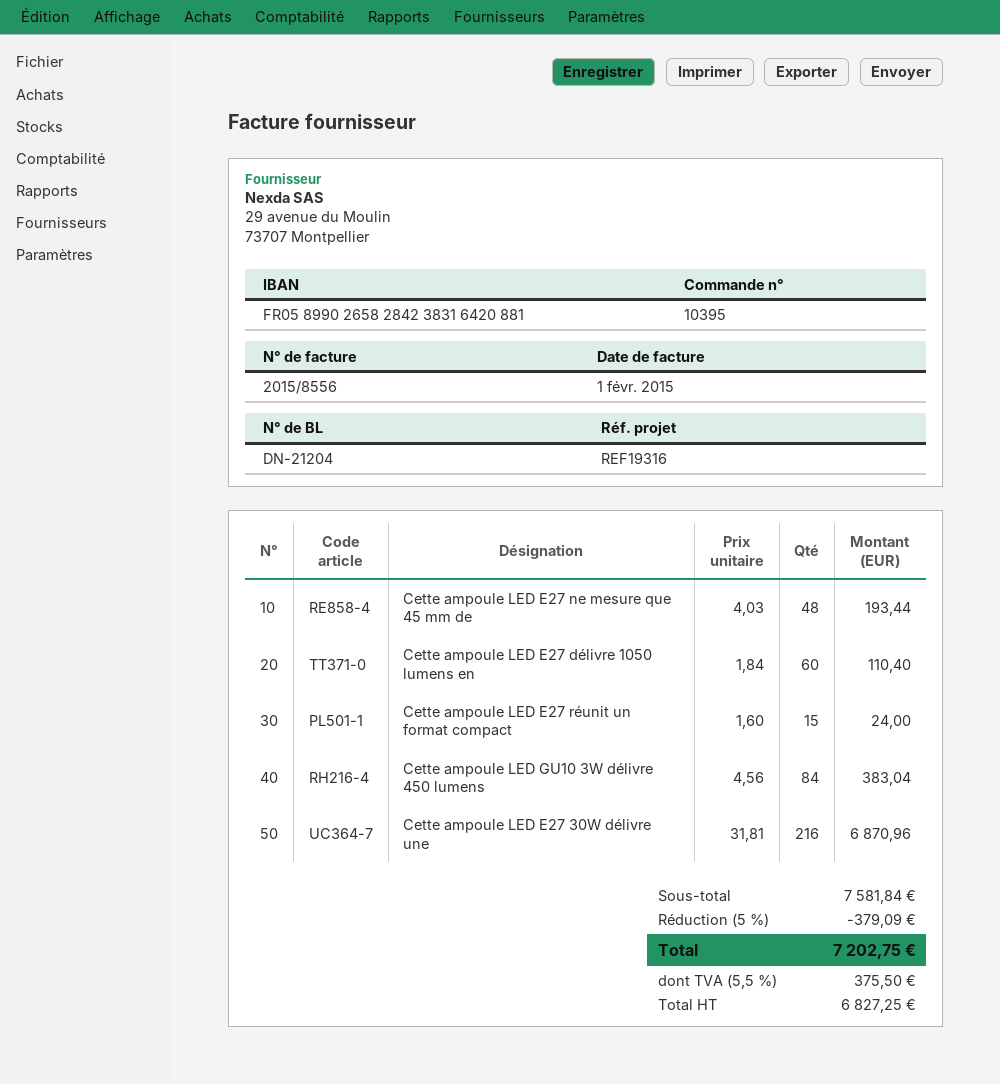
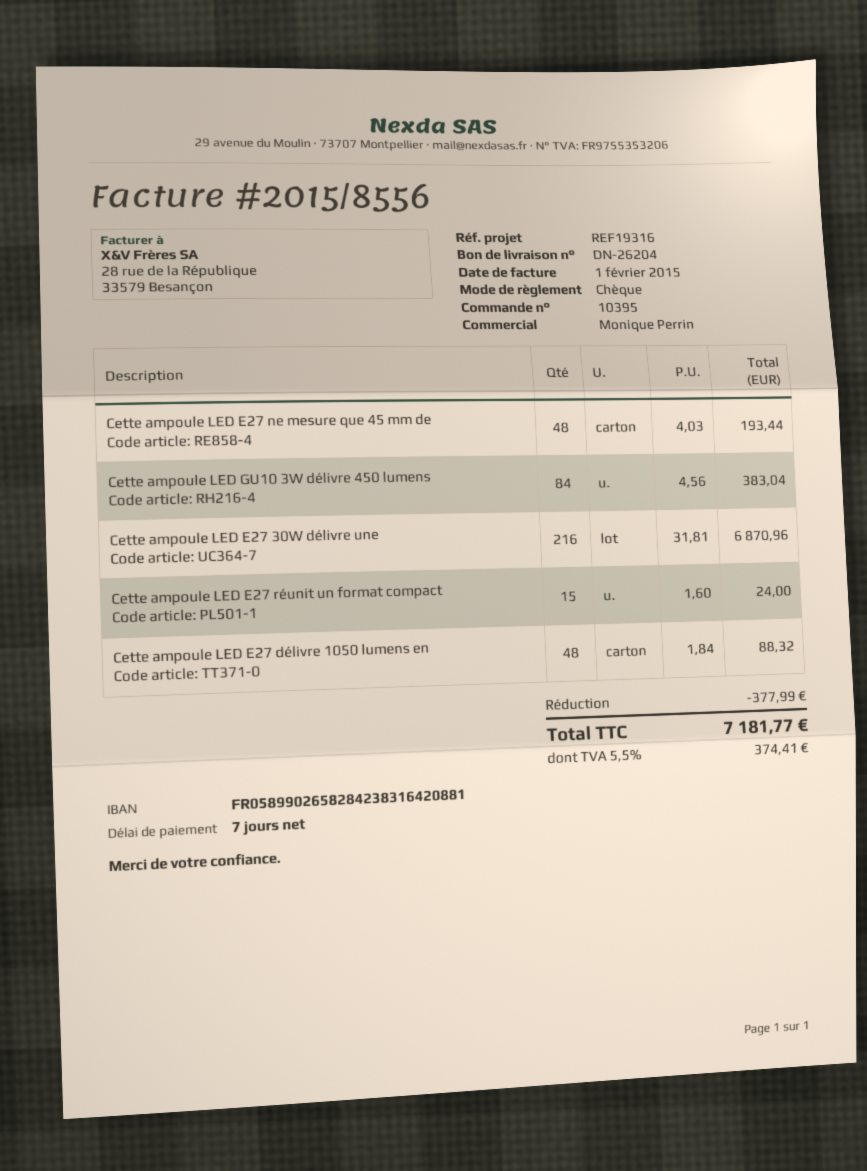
delivery note number: DN-21204 -> DN-26204
Cette ampoule LED E27 délivre 1050 lumens en: 60 x 1.84 = 110.40 -> 48 x 1.84 = 88.32
discount: 379.09 -> 377.99
tax: 5.5% = 375.50 -> 5.5% = 374.41
total: 7202.75 -> 7181.77

